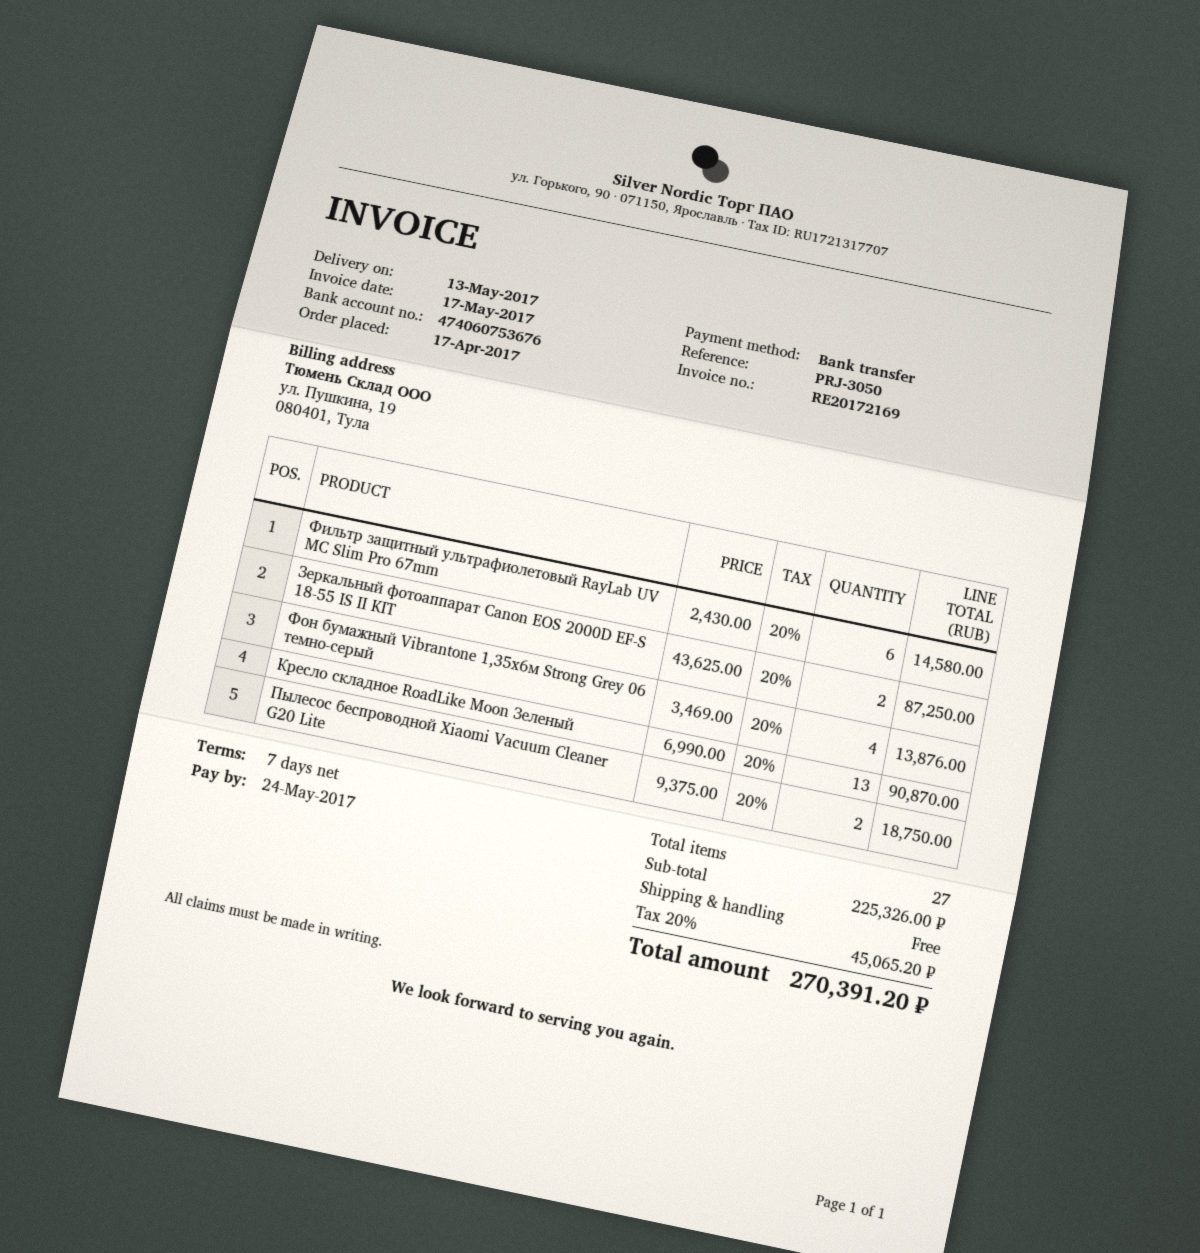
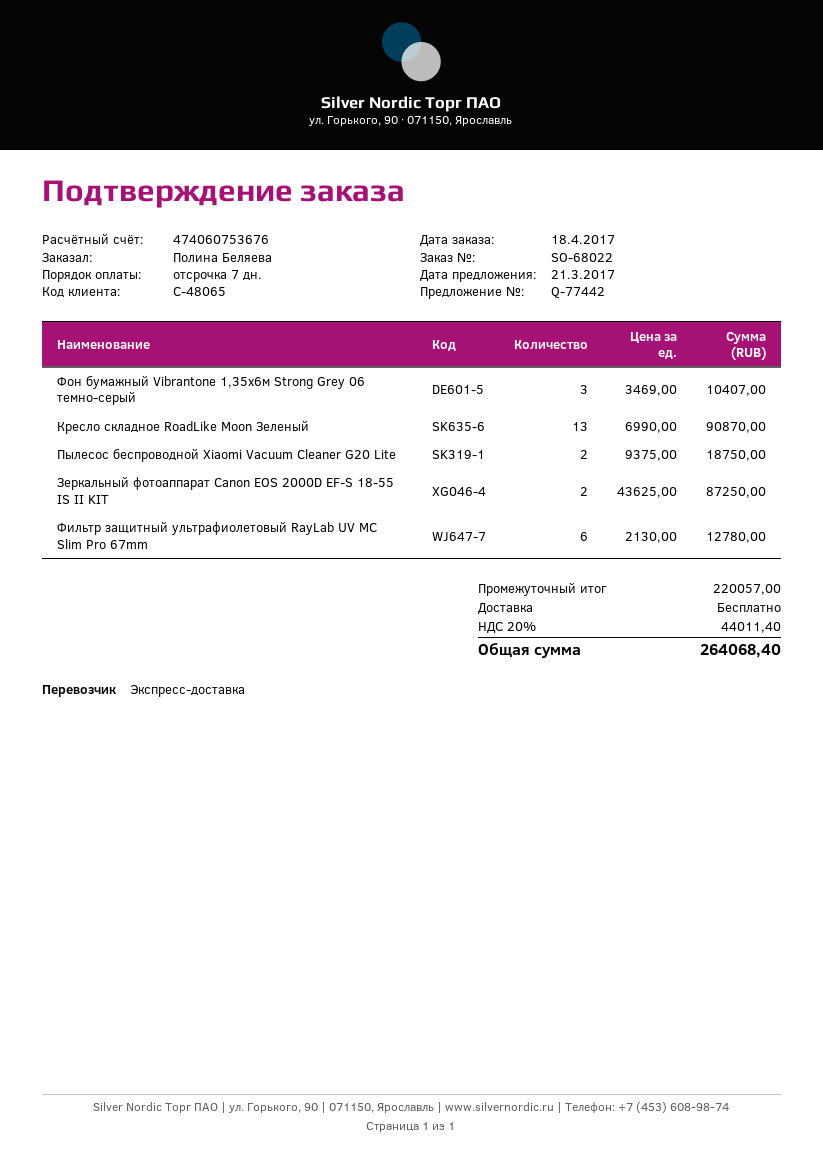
order date: 2017-04-17 -> 2017-04-18
Фильтр защитный ультрафиолетовый RayLab UV MC Slim Pro 67mm: 6 x 2430.00 = 14580.00 -> 6 x 2130.00 = 12780.00
Фон бумажный Vibrantone 1,35х6м Strong Grey 06 темно-серый: 4 x 3469.00 = 13876.00 -> 3 x 3469.00 = 10407.00
subtotal: 225326.00 -> 220057.00
tax: 20% = 45065.20 -> 20% = 44011.40
total: 270391.20 -> 264068.40

